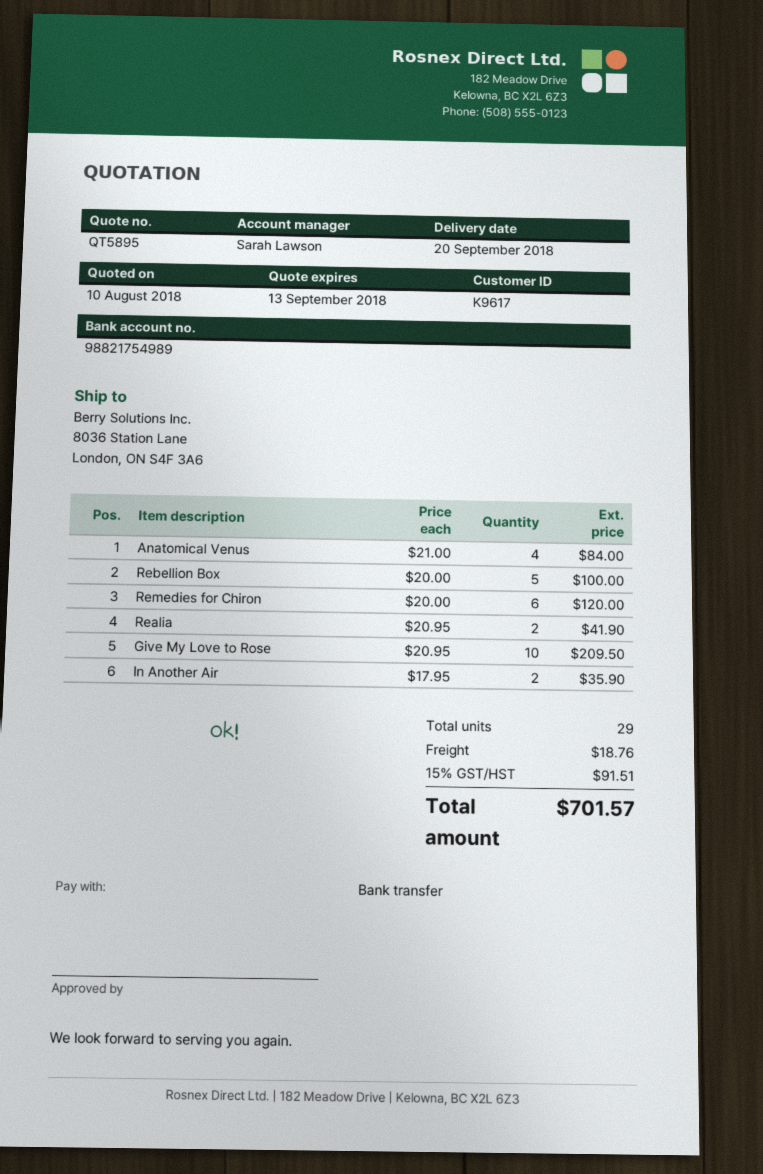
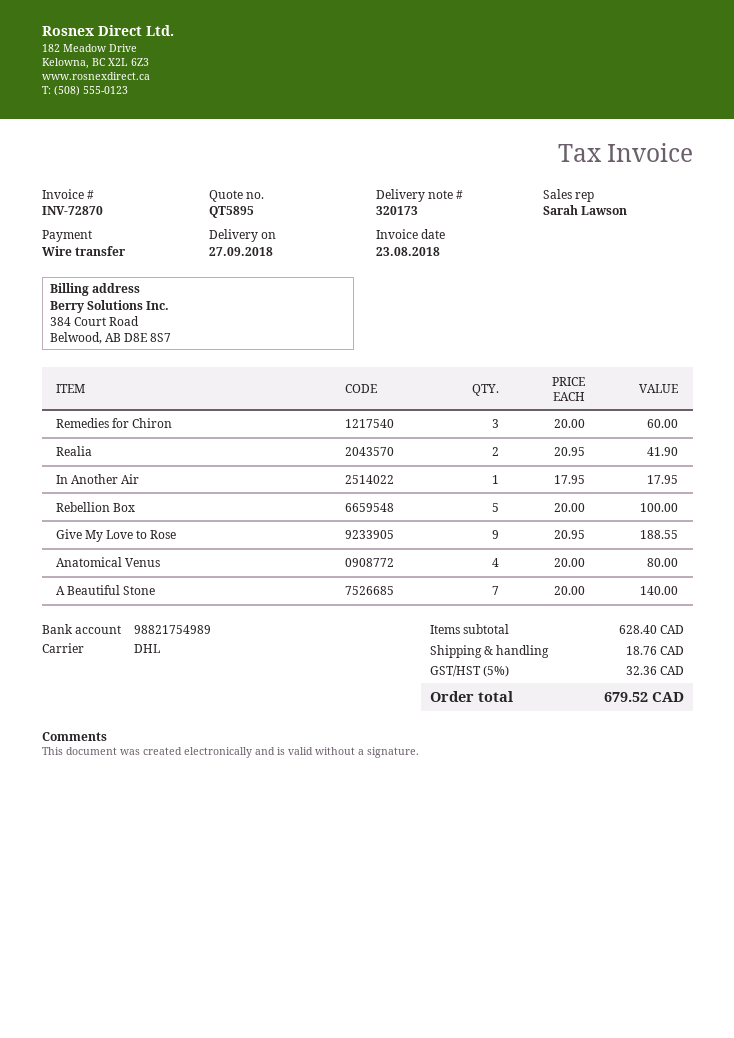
delivery date: 2018-09-20 -> 2018-09-27
Anatomical Venus: 4 x 21.00 = 84.00 -> 4 x 20.00 = 80.00
Remedies for Chiron: 6 x 20.00 = 120.00 -> 3 x 20.00 = 60.00
Give My Love to Rose: 10 x 20.95 = 209.50 -> 9 x 20.95 = 188.55
In Another Air: 2 x 17.95 = 35.90 -> 1 x 17.95 = 17.95
A Beautiful Stone: none -> 7 x 20.00 = 140.00
tax: 15% = 91.51 -> 5% = 32.36
total: 701.57 -> 679.52

